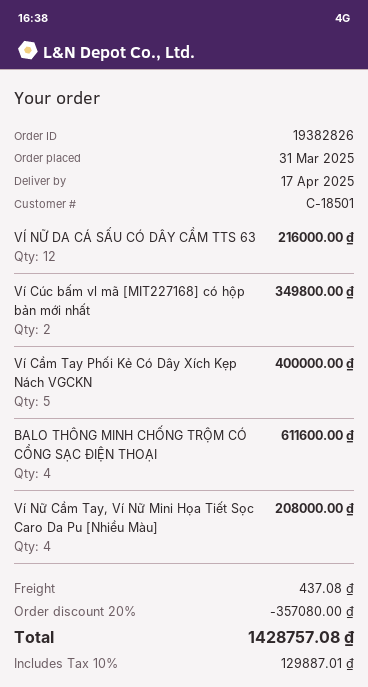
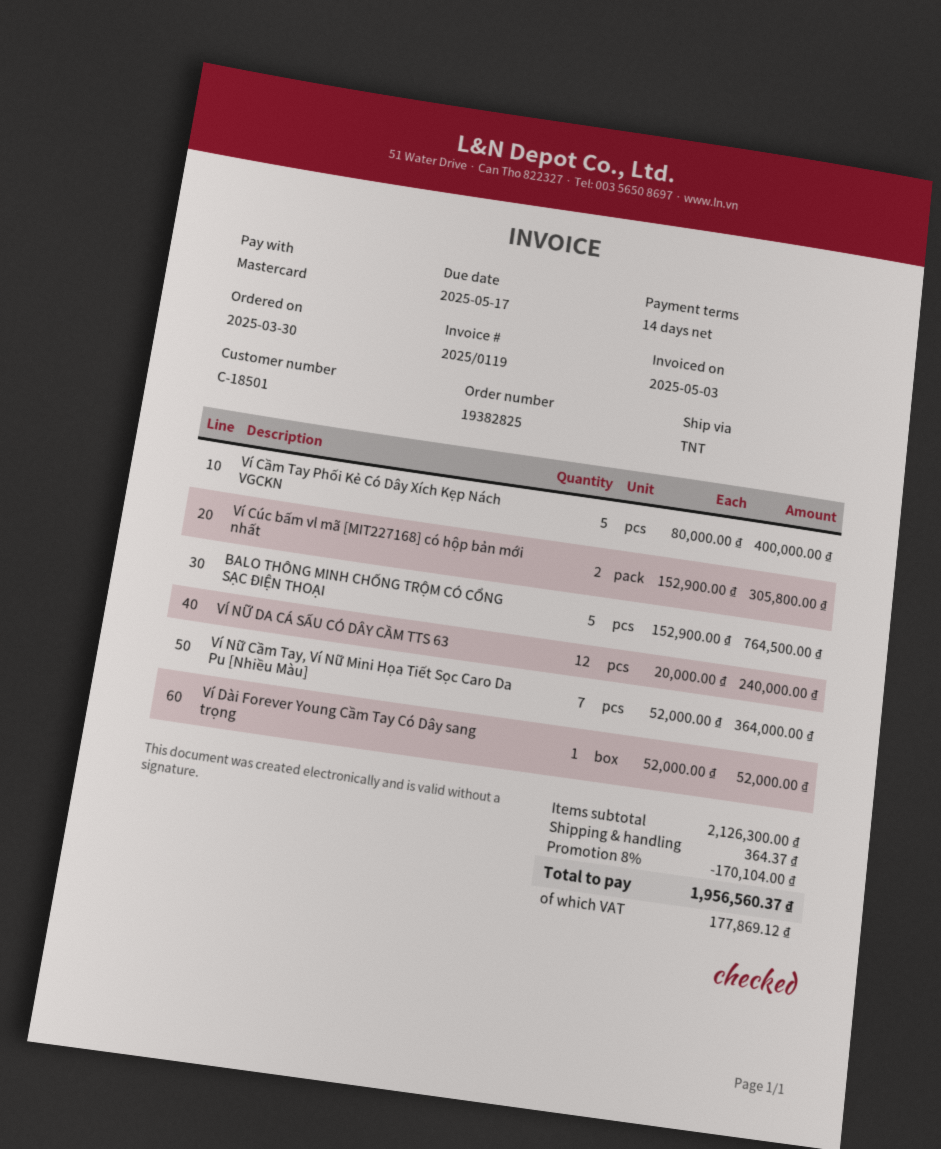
order number: 19382826 -> 19382825
order date: 2025-03-31 -> 2025-03-30
VÍ NỮ DA CÁ SẤU CÓ DÂY CẦM TTS 63: 12 for 216000.00 -> 12 for 240000.00
Ví Cúc bấm vl mã [MIT227168] có hộp bản mới nhất: 2 for 349800.00 -> 2 for 305800.00
BALO THÔNG MINH CHỐNG TRỘM CÓ CỔNG SẠC ĐIỆN THOẠI: 4 for 611600.00 -> 5 for 764500.00
Ví Nữ Cầm Tay, Ví Nữ Mini Họa Tiết Sọc Caro Da Pu [Nhiều Màu]: 4 for 208000.00 -> 7 for 364000.00
Ví Dài Forever Young Cầm Tay Có Dây sang trọng: none -> 1 for 52000.00
discount: 20% = 357080.00 -> 8% = 170104.00
shipping: 437.08 -> 364.37
tax: 129887.01 -> 177869.12
total: 1428757.08 -> 1956560.37

